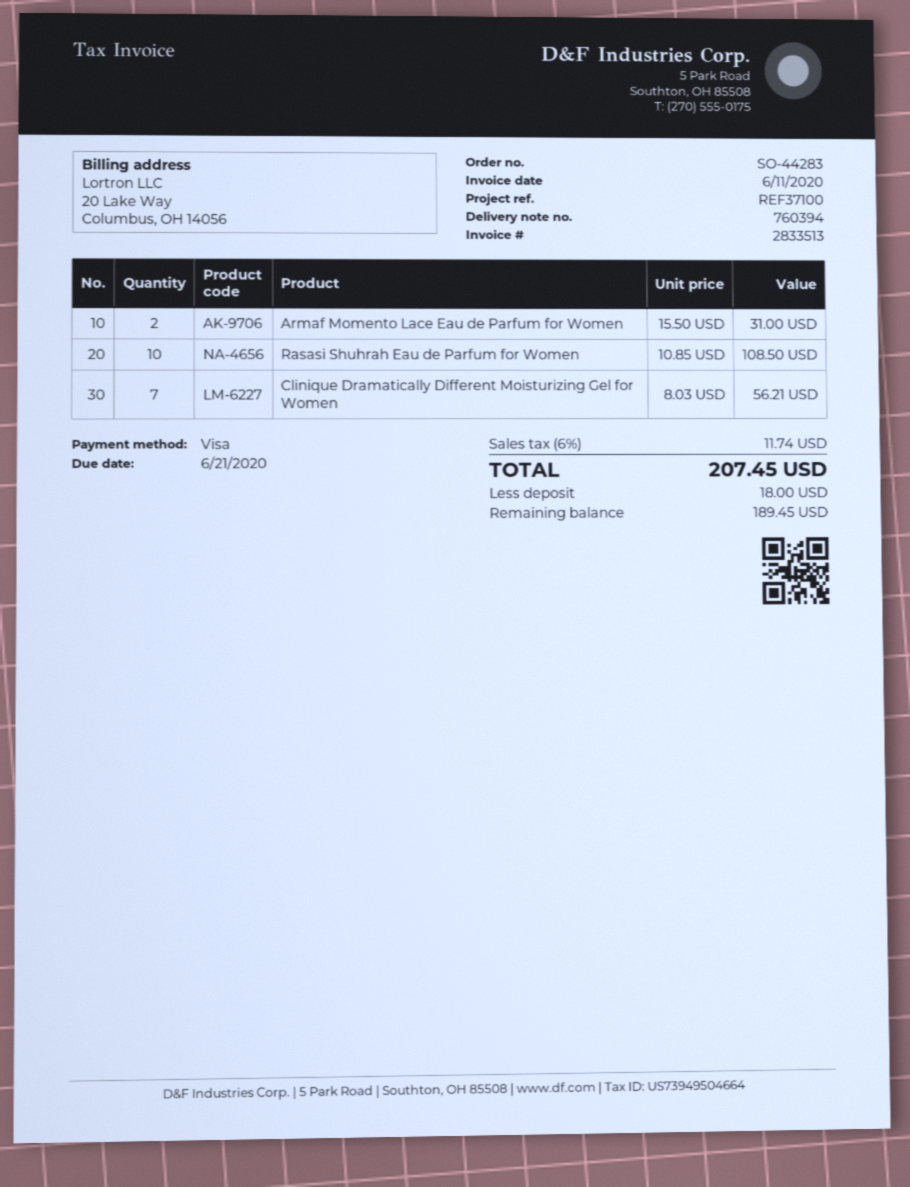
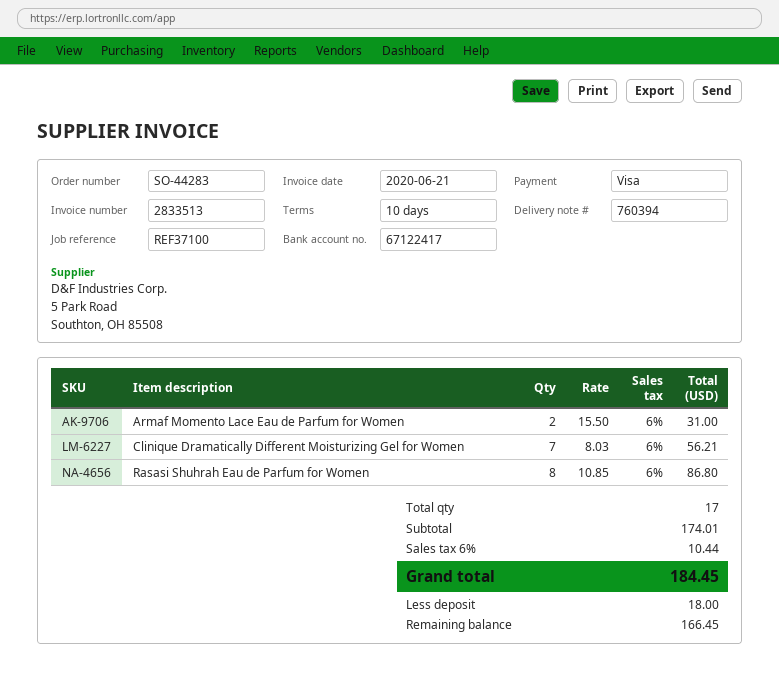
invoice date: 2020-06-11 -> 2020-06-21
Rasasi Shuhrah Eau de Parfum for Women: 10 x 10.85 = 108.50 -> 8 x 10.85 = 86.80
tax: 6% = 11.74 -> 6% = 10.44
total: 207.45 -> 184.45
balance: 189.45 -> 166.45

